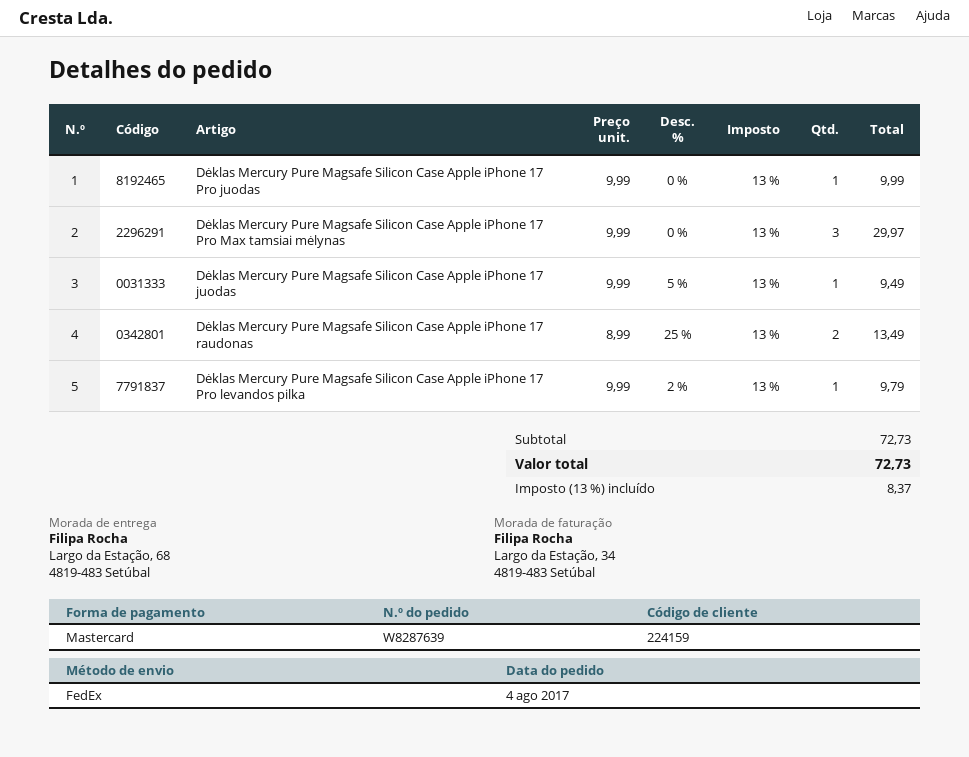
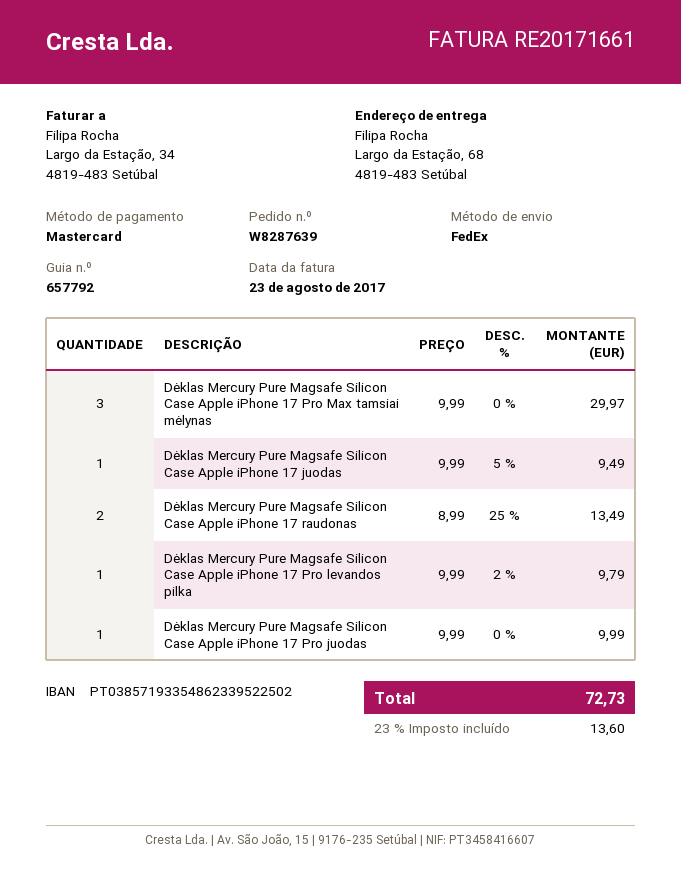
tax: 13% = 8.37 -> 23% = 13.60

